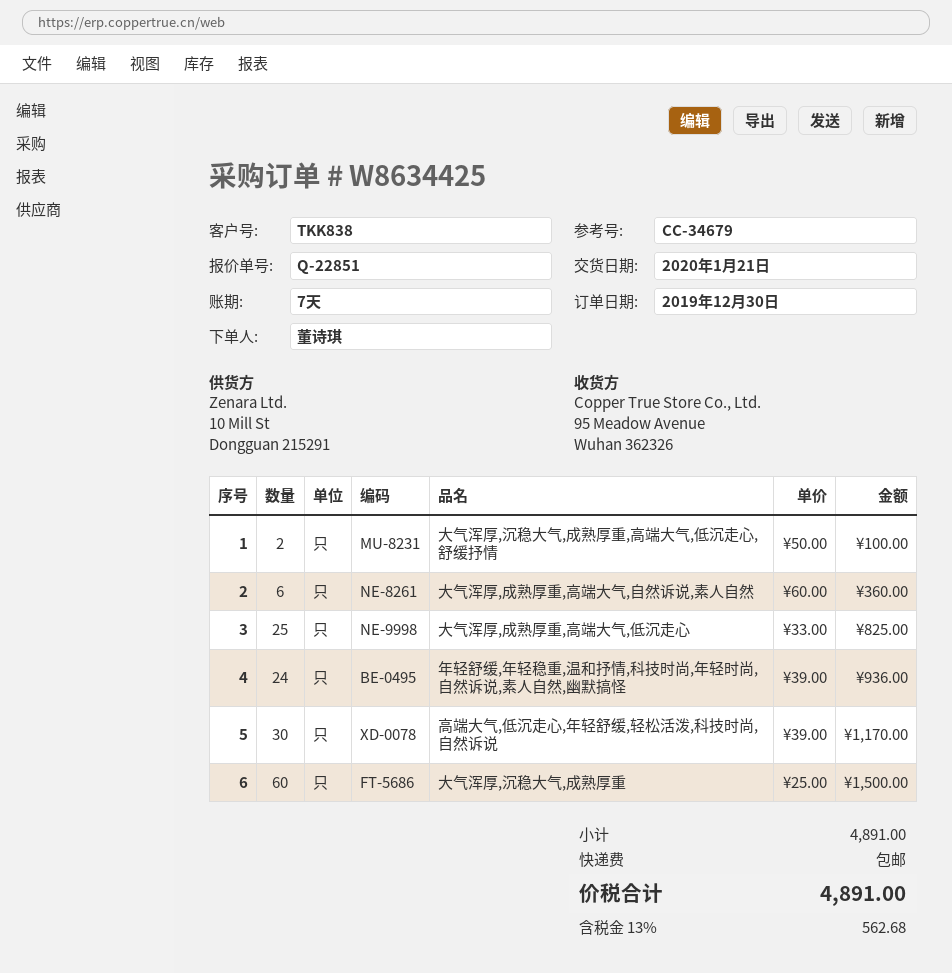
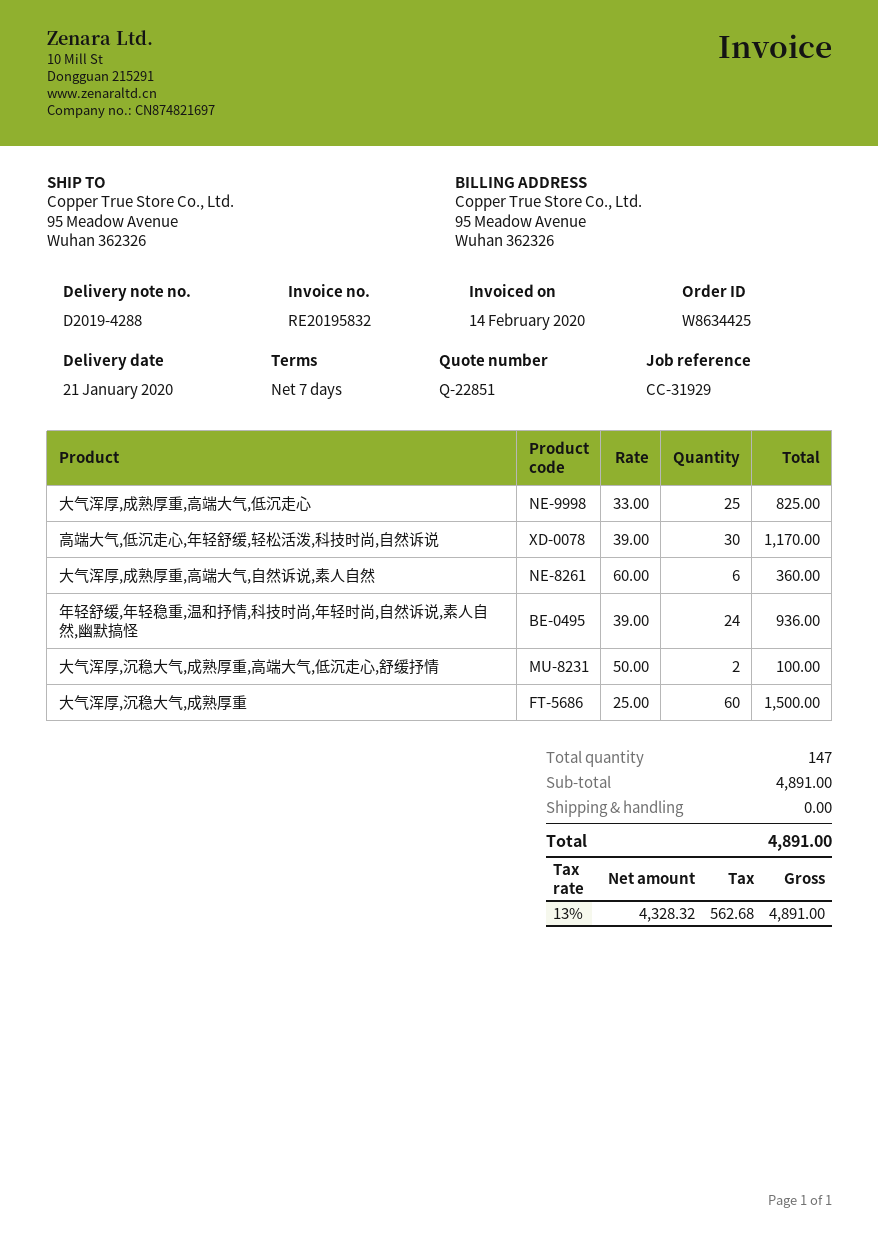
reference: CC-34679 -> CC-31929

